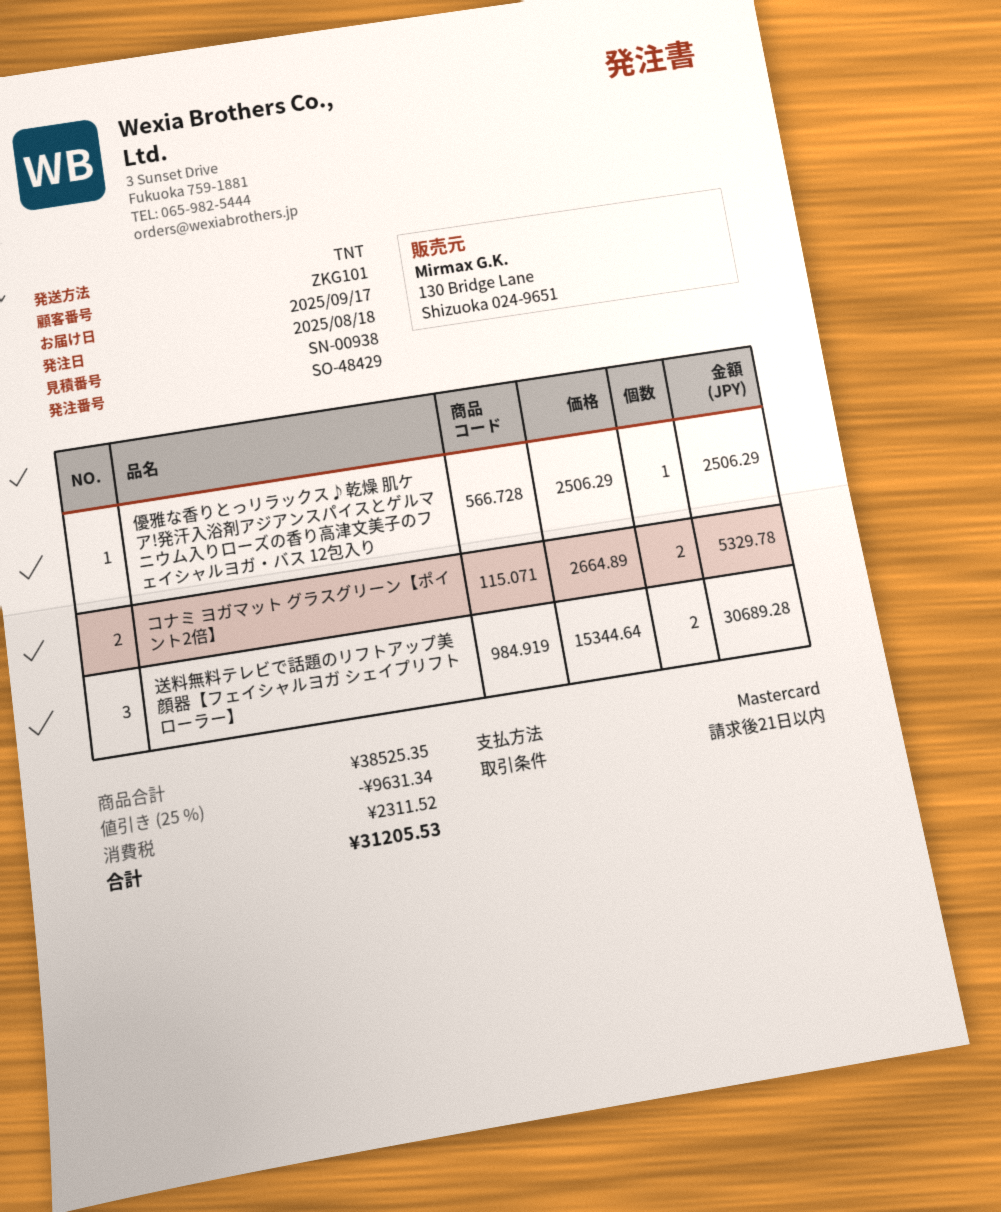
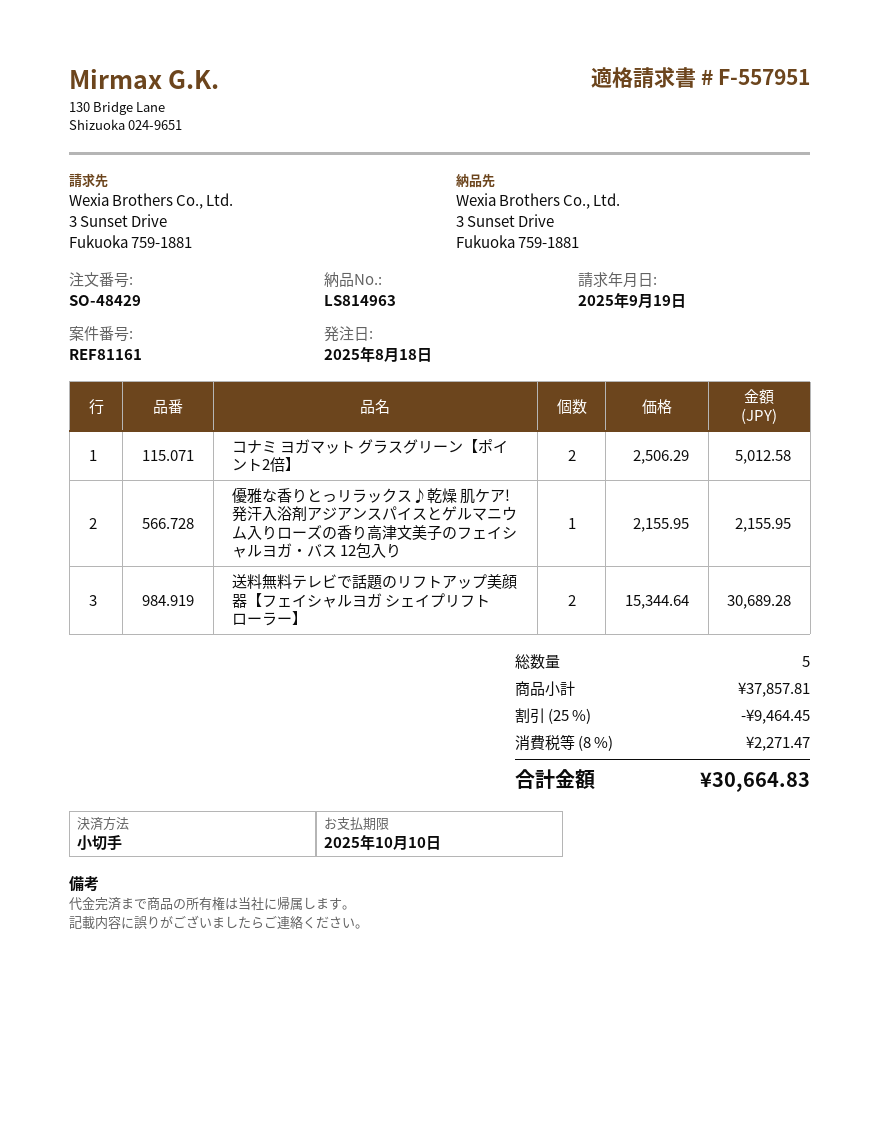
payment method: Mastercard -> cheque
優雅な香りとっリラックス♪乾燥 肌ケア!発汗入浴剤アジアンスパイスとゲルマニウム入りローズの香り高津文美子のフェイシャルヨガ・バス 12包入り: 1 x 2506.29 = 2506.29 -> 1 x 2155.95 = 2155.95
コナミ ヨガマット グラスグリーン【ポイント2倍】: 2 x 2664.89 = 5329.78 -> 2 x 2506.29 = 5012.58
subtotal: 38525.35 -> 37857.81
discount: 25% = 9631.34 -> 25% = 9464.45
tax: 2311.52 -> 2271.47
total: 31205.53 -> 30664.83

